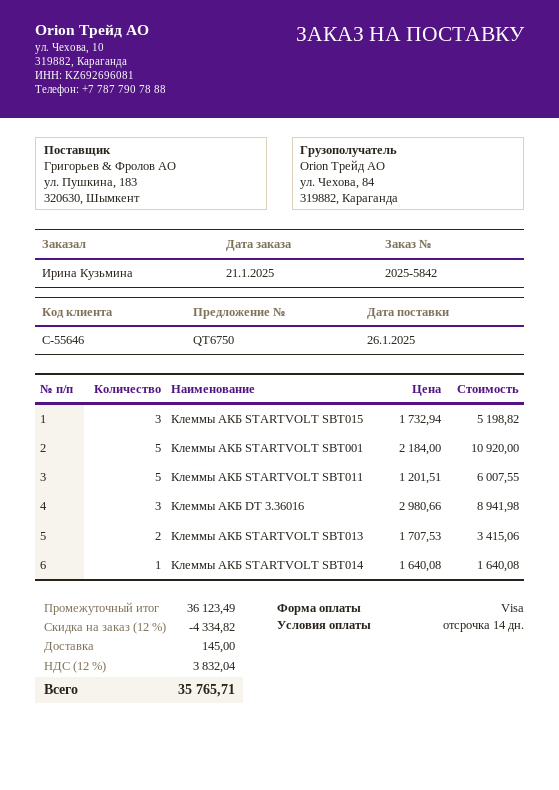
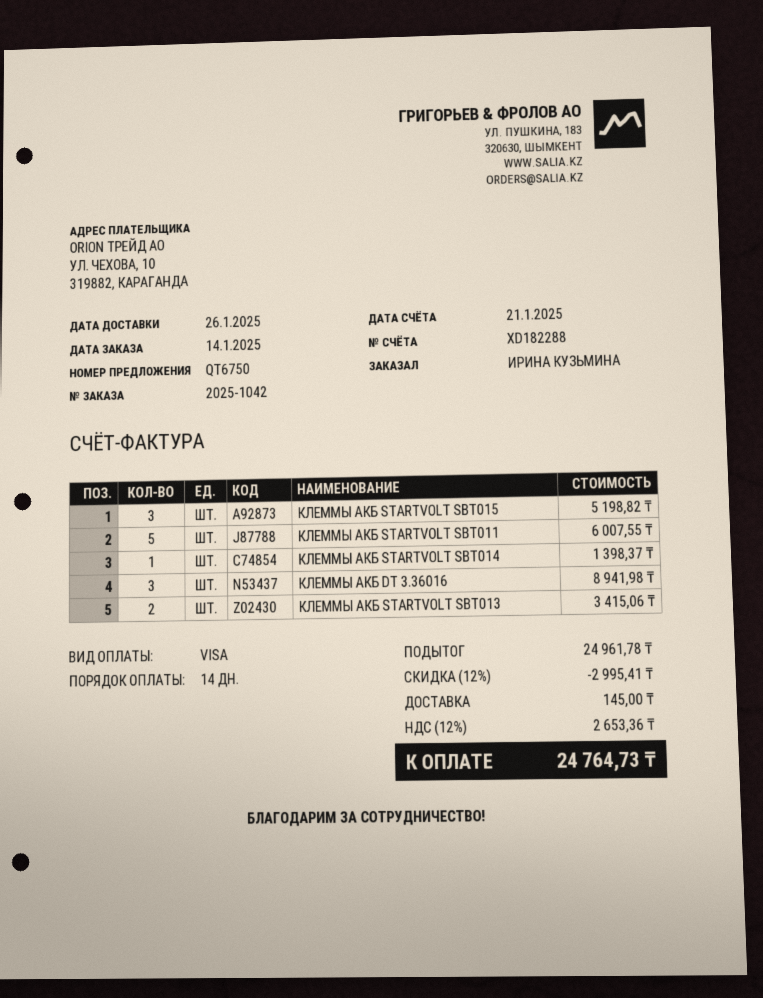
order number: 2025-5842 -> 2025-1042
order date: 2025-01-21 -> 2025-01-14
Клеммы АКБ STARTVOLT SBT001: 5 for 10920.00 -> none
Клеммы АКБ STARTVOLT SBT014: 1 for 1640.08 -> 1 for 1398.37
subtotal: 36123.49 -> 24961.78
discount: 12% = 4334.82 -> 12% = 2995.41
tax: 12% = 3832.04 -> 12% = 2653.36
total: 35765.71 -> 24764.73

